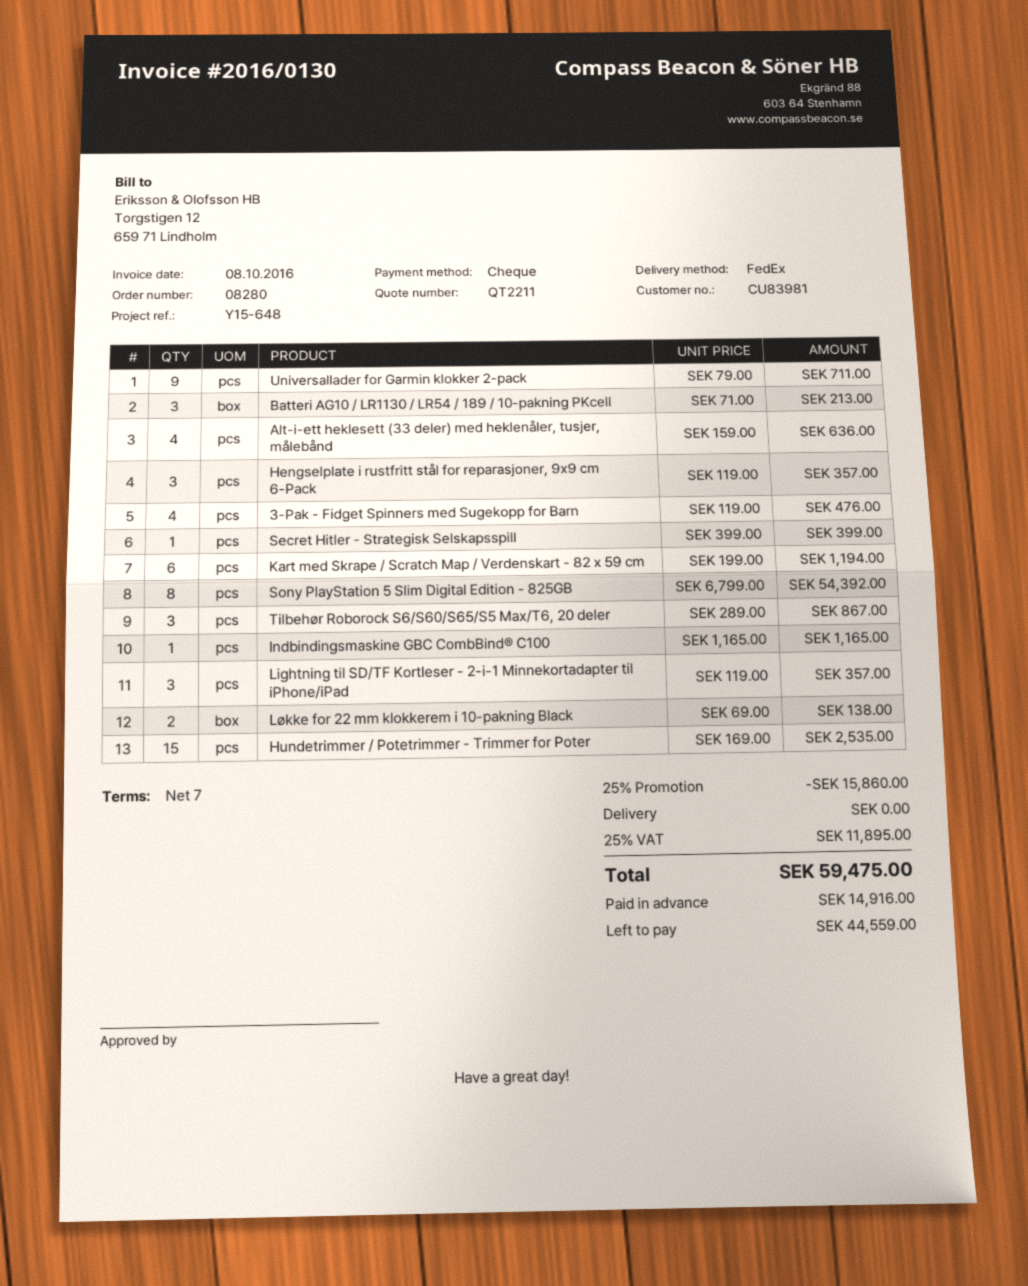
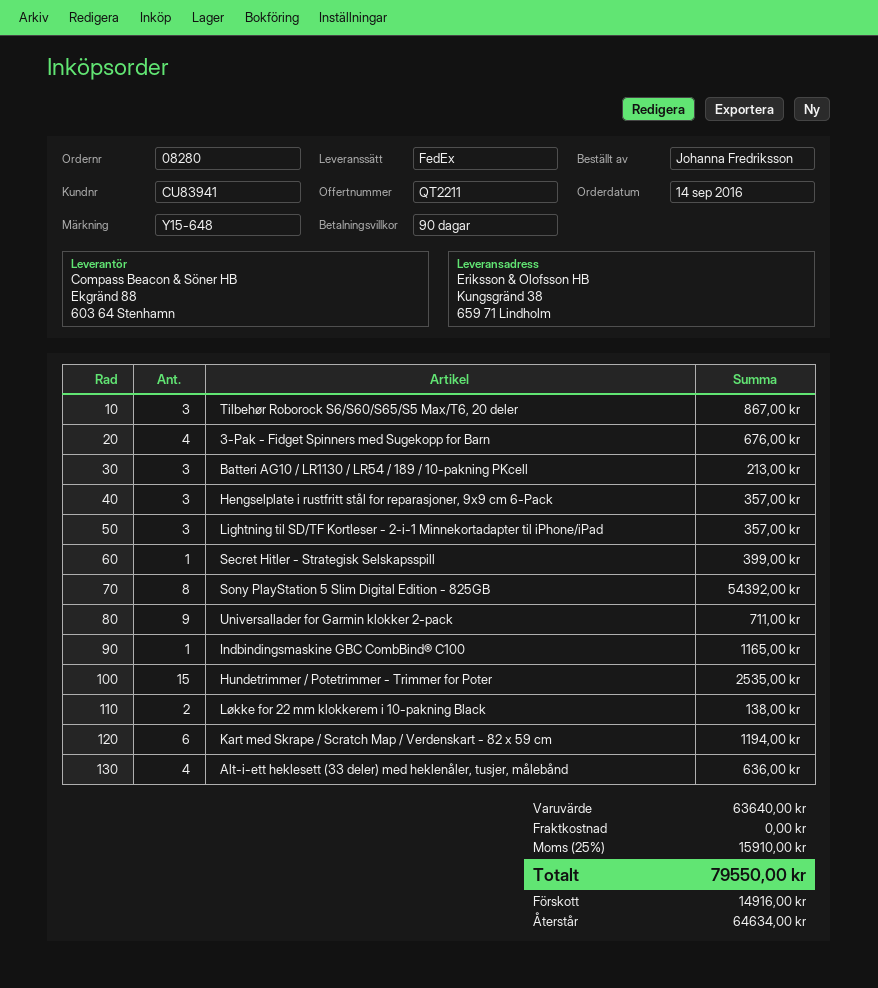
payment terms: 7 days -> 90 days
customer number: CU83981 -> CU83941
3-Pak - Fidget Spinners med Sugekopp for Barn: 4 for 476.00 -> 4 for 676.00
discount: 25% = 15860.00 -> none
tax: 25% = 11895.00 -> 25% = 15910.00
total: 59475.00 -> 79550.00
balance: 44559.00 -> 64634.00

